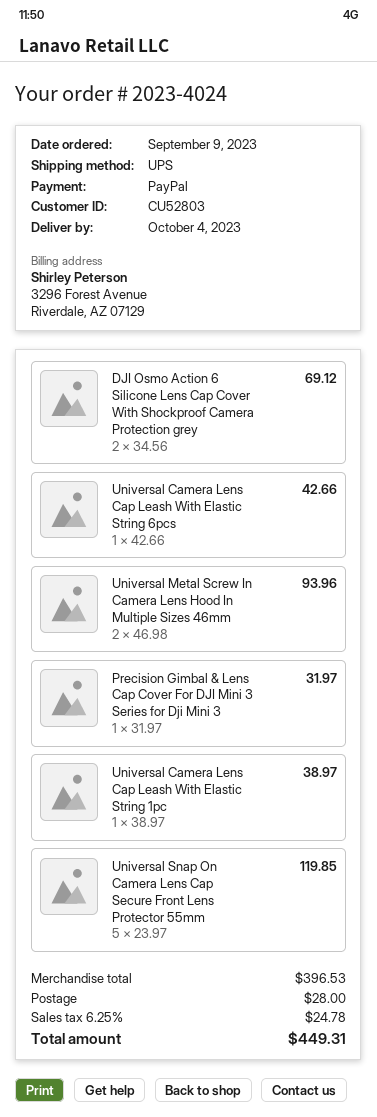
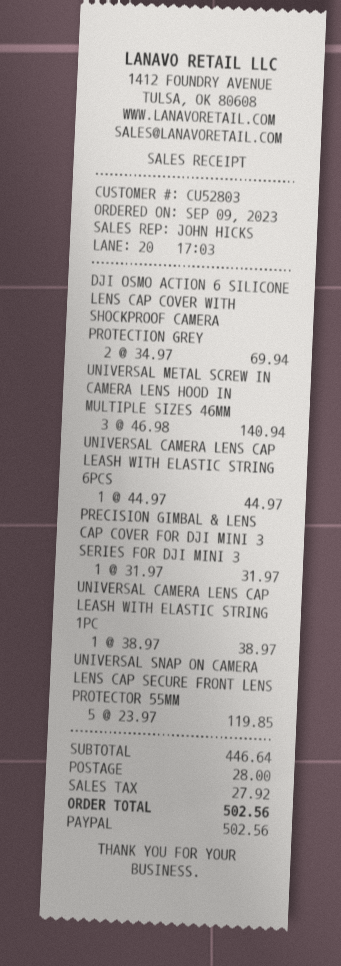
DJI Osmo Action 6 Silicone Lens Cap Cover With Shockproof Camera Protection grey: 2 x 34.56 = 69.12 -> 2 x 34.97 = 69.94
Universal Camera Lens Cap Leash With Elastic String 6pcs: 1 x 42.66 = 42.66 -> 1 x 44.97 = 44.97
Universal Metal Screw In Camera Lens Hood In Multiple Sizes 46mm: 2 x 46.98 = 93.96 -> 3 x 46.98 = 140.94
subtotal: 396.53 -> 446.64
tax: 24.78 -> 27.92
total: 449.31 -> 502.56

